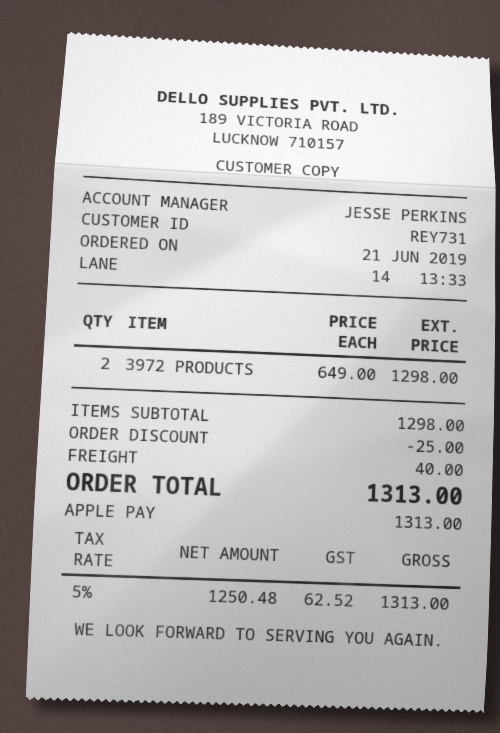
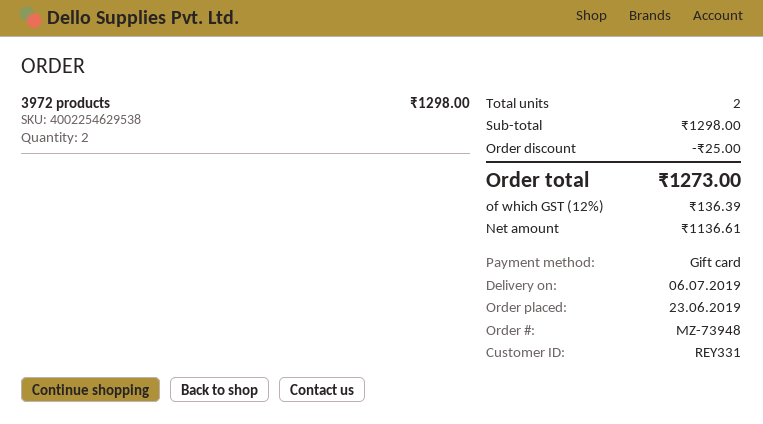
order date: 2019-06-21 -> 2019-06-23
customer number: REY731 -> REY331
payment method: Apple Pay -> gift card
shipping: 40.00 -> none
net: 1250.48 -> 1136.61
tax: 5% = 62.52 -> 12% = 136.39
total: 1313.00 -> 1273.00

